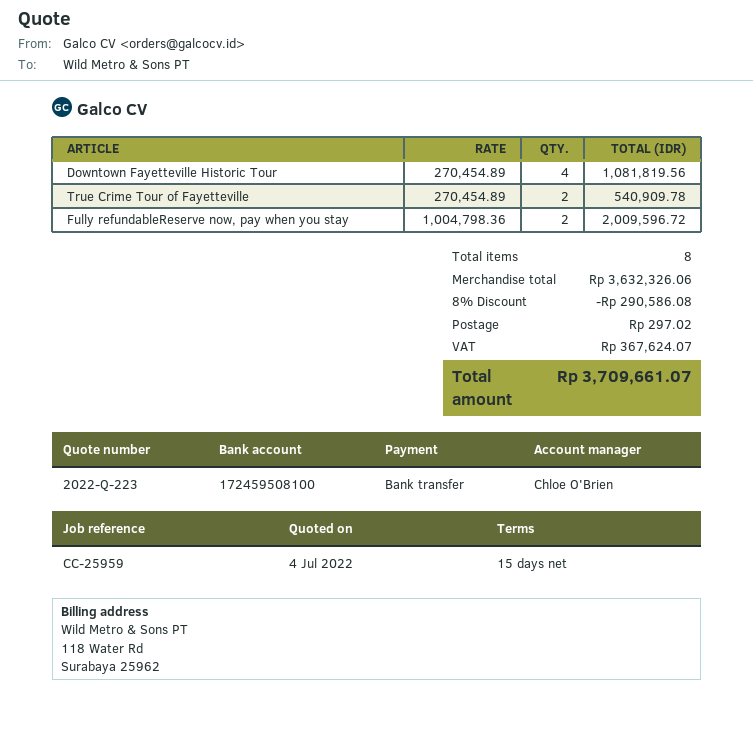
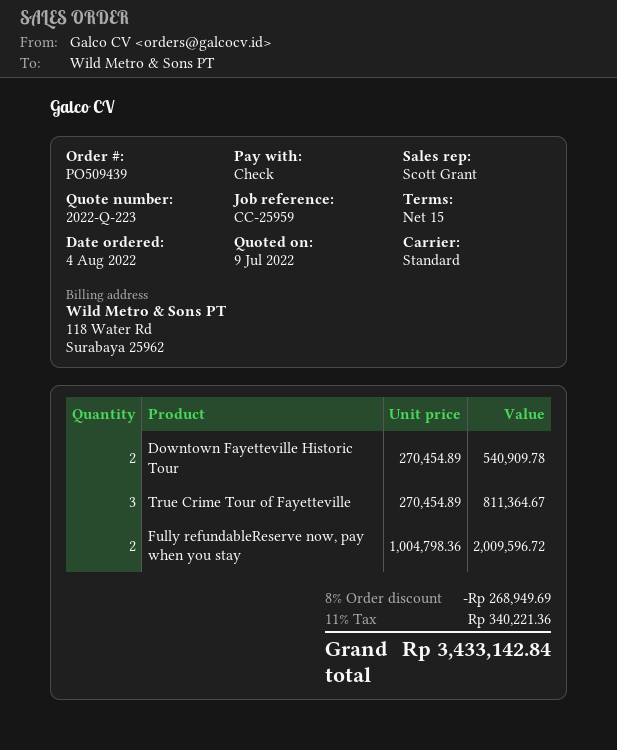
quote date: 2022-07-04 -> 2022-07-09
sales rep: Chloe O'Brien -> Scott Grant
payment method: bank transfer -> cheque
Downtown Fayetteville Historic Tour: 4 x 270454.89 = 1081819.56 -> 2 x 270454.89 = 540909.78
True Crime Tour of Fayetteville: 2 x 270454.89 = 540909.78 -> 3 x 270454.89 = 811364.67
discount: 8% = 290586.08 -> 8% = 268949.69
shipping: 297.02 -> none
tax: 367624.07 -> 340221.36
total: 3709661.07 -> 3433142.84

